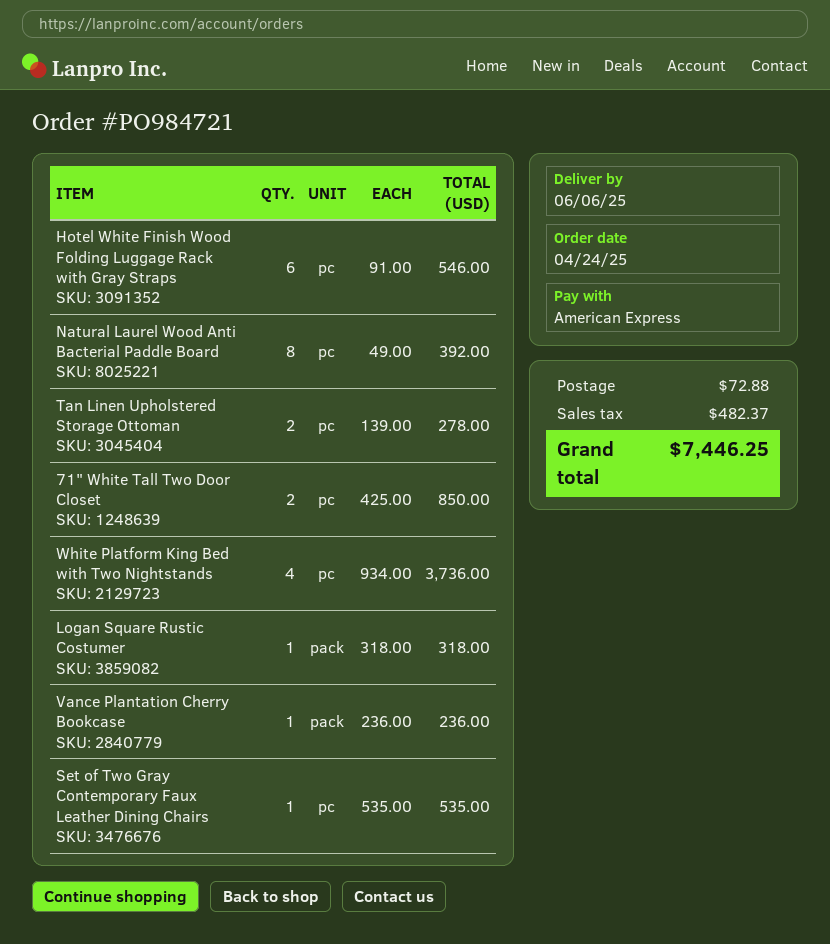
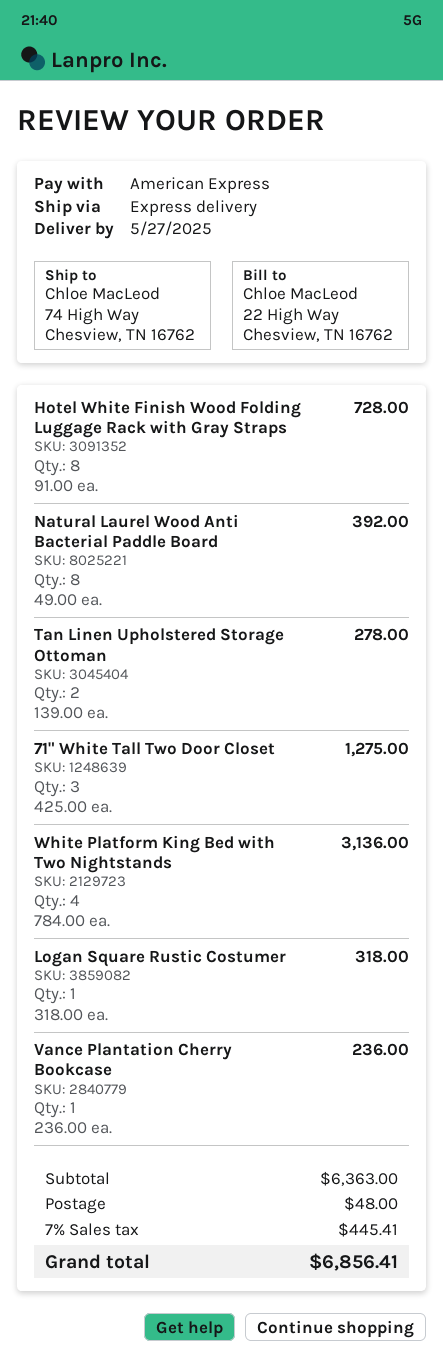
delivery date: 2025-06-06 -> 2025-05-27
Hotel White Finish Wood Folding Luggage Rack with Gray Straps: 6 x 91.00 = 546.00 -> 8 x 91.00 = 728.00
71" White Tall Two Door Closet: 2 x 425.00 = 850.00 -> 3 x 425.00 = 1275.00
White Platform King Bed with Two Nightstands: 4 x 934.00 = 3736.00 -> 4 x 784.00 = 3136.00
Set of Two Gray Contemporary Faux Leather Dining Chairs: 1 x 535.00 = 535.00 -> none
shipping: 72.88 -> 48.00
tax: 482.37 -> 445.41
total: 7446.25 -> 6856.41

